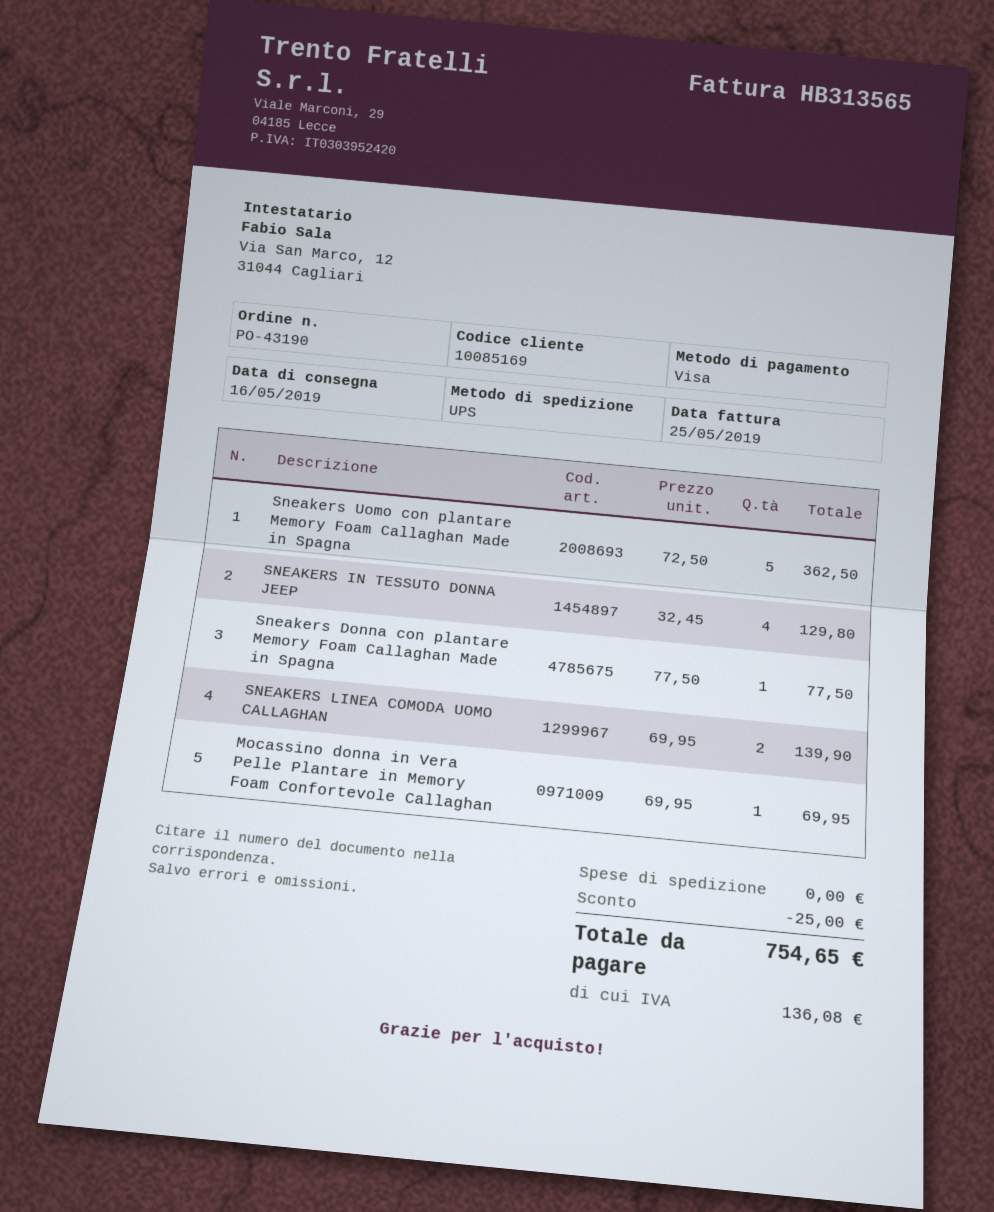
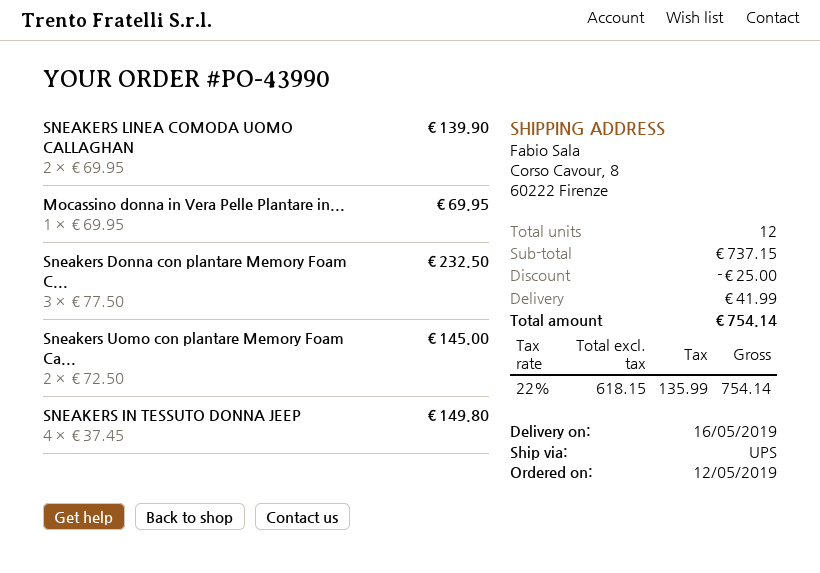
order number: PO-43190 -> PO-43990
Sneakers Uomo con plantare Memory Foam Callaghan Made in Spagna: 5 x 72.50 = 362.50 -> 2 x 72.50 = 145.00
SNEAKERS IN TESSUTO DONNA JEEP: 4 x 32.45 = 129.80 -> 4 x 37.45 = 149.80
Sneakers Donna con plantare Memory Foam Callaghan Made in Spagna: 1 x 77.50 = 77.50 -> 3 x 77.50 = 232.50
shipping: 0.00 -> 41.99
tax: 136.08 -> 135.99
total: 754.65 -> 754.14

